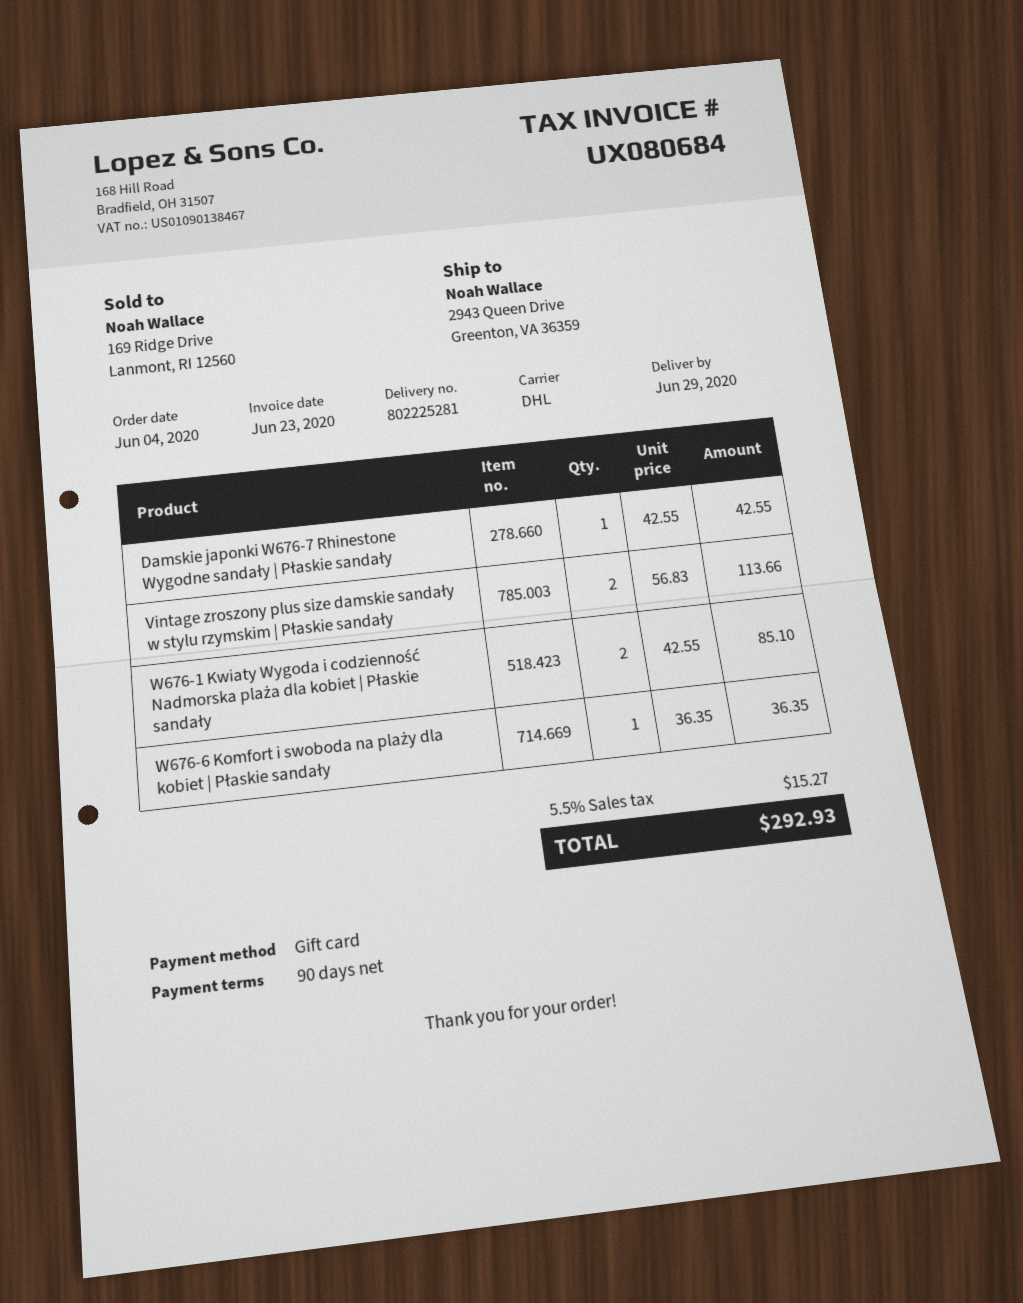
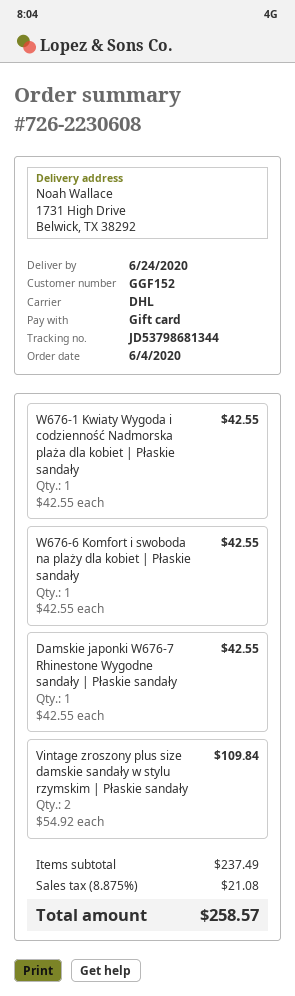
delivery date: 2020-06-29 -> 2020-06-24
ship to: 2943 Queen Drive, Greenton, VA 36359 -> 1731 High Drive, Belwick, TX 38292
Vintage zroszony plus size damskie sandały w stylu rzymskim | Płaskie sandały: 2 x 56.83 = 113.66 -> 2 x 54.92 = 109.84
W676-1 Kwiaty Wygoda i codzienność Nadmorska plaża dla kobiet | Płaskie sandały: 2 x 42.55 = 85.10 -> 1 x 42.55 = 42.55
W676-6 Komfort i swoboda na plaży dla kobiet | Płaskie sandały: 1 x 36.35 = 36.35 -> 1 x 42.55 = 42.55
tax: 5.5% = 15.27 -> 8.875% = 21.08
total: 292.93 -> 258.57

